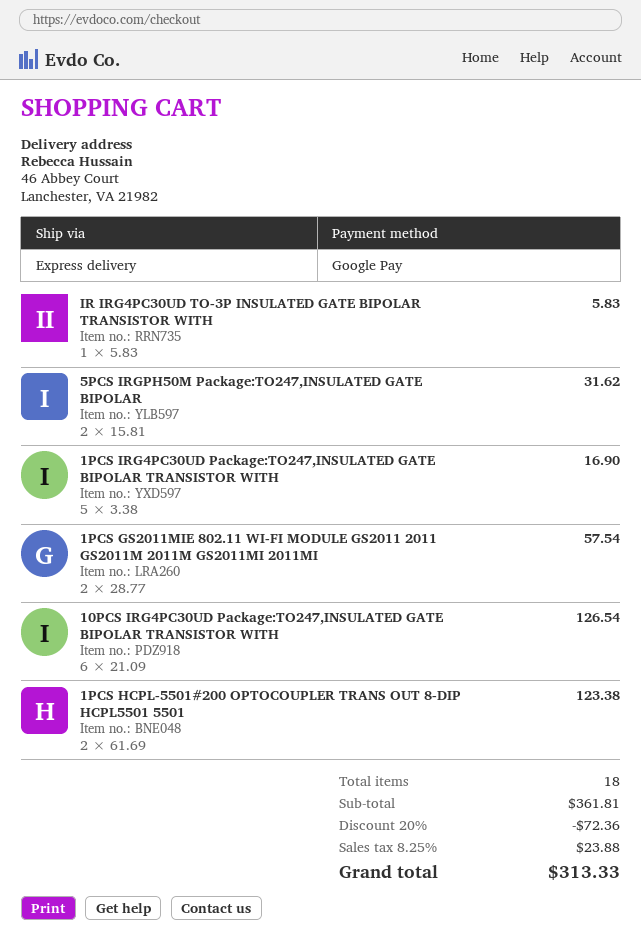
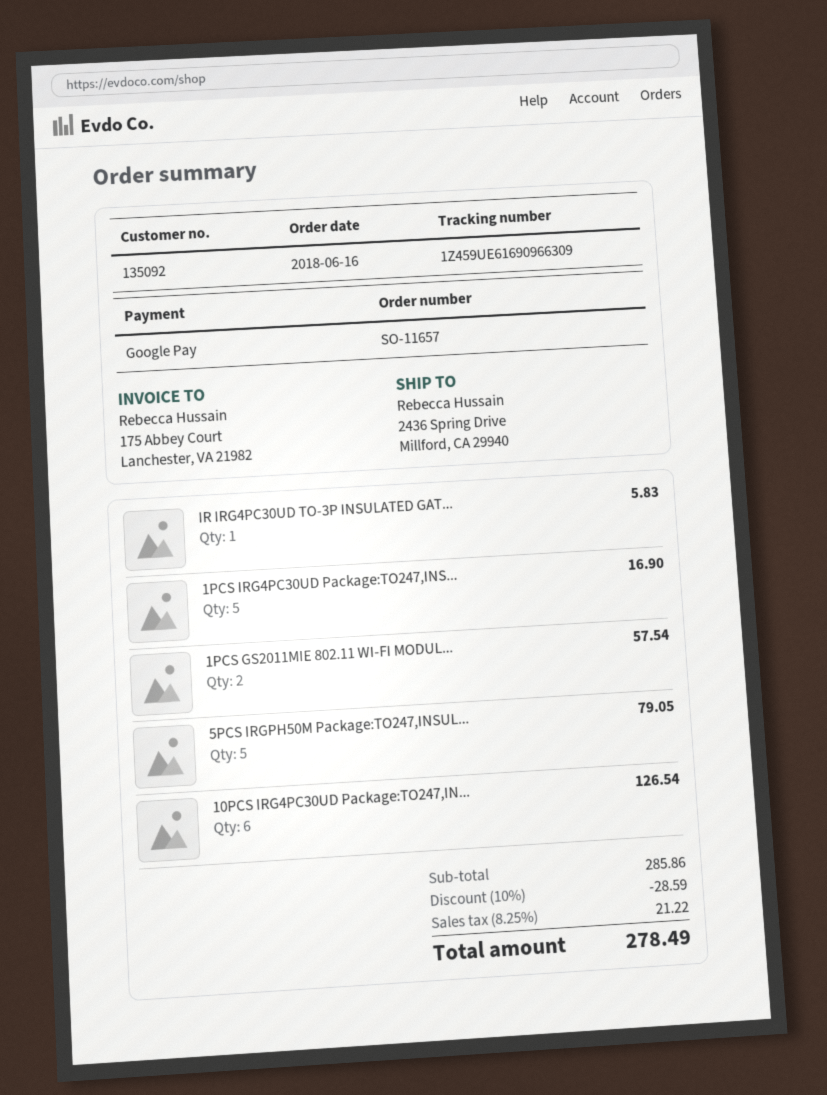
ship to: 46 Abbey Court, Lanchester, VA 21982 -> 2436 Spring Drive, Millford, CA 29940
5PCS IRGPH50M Package:TO247,INSULATED GATE BIPOLAR: 2 for 31.62 -> 5 for 79.05
1PCS HCPL-5501#200 OPTOCOUPLER TRANS OUT 8-DIP HCPL5501 5501: 2 for 123.38 -> none
subtotal: 361.81 -> 285.86
discount: 20% = 72.36 -> 10% = 28.59
tax: 8.25% = 23.88 -> 8.25% = 21.22
total: 313.33 -> 278.49

